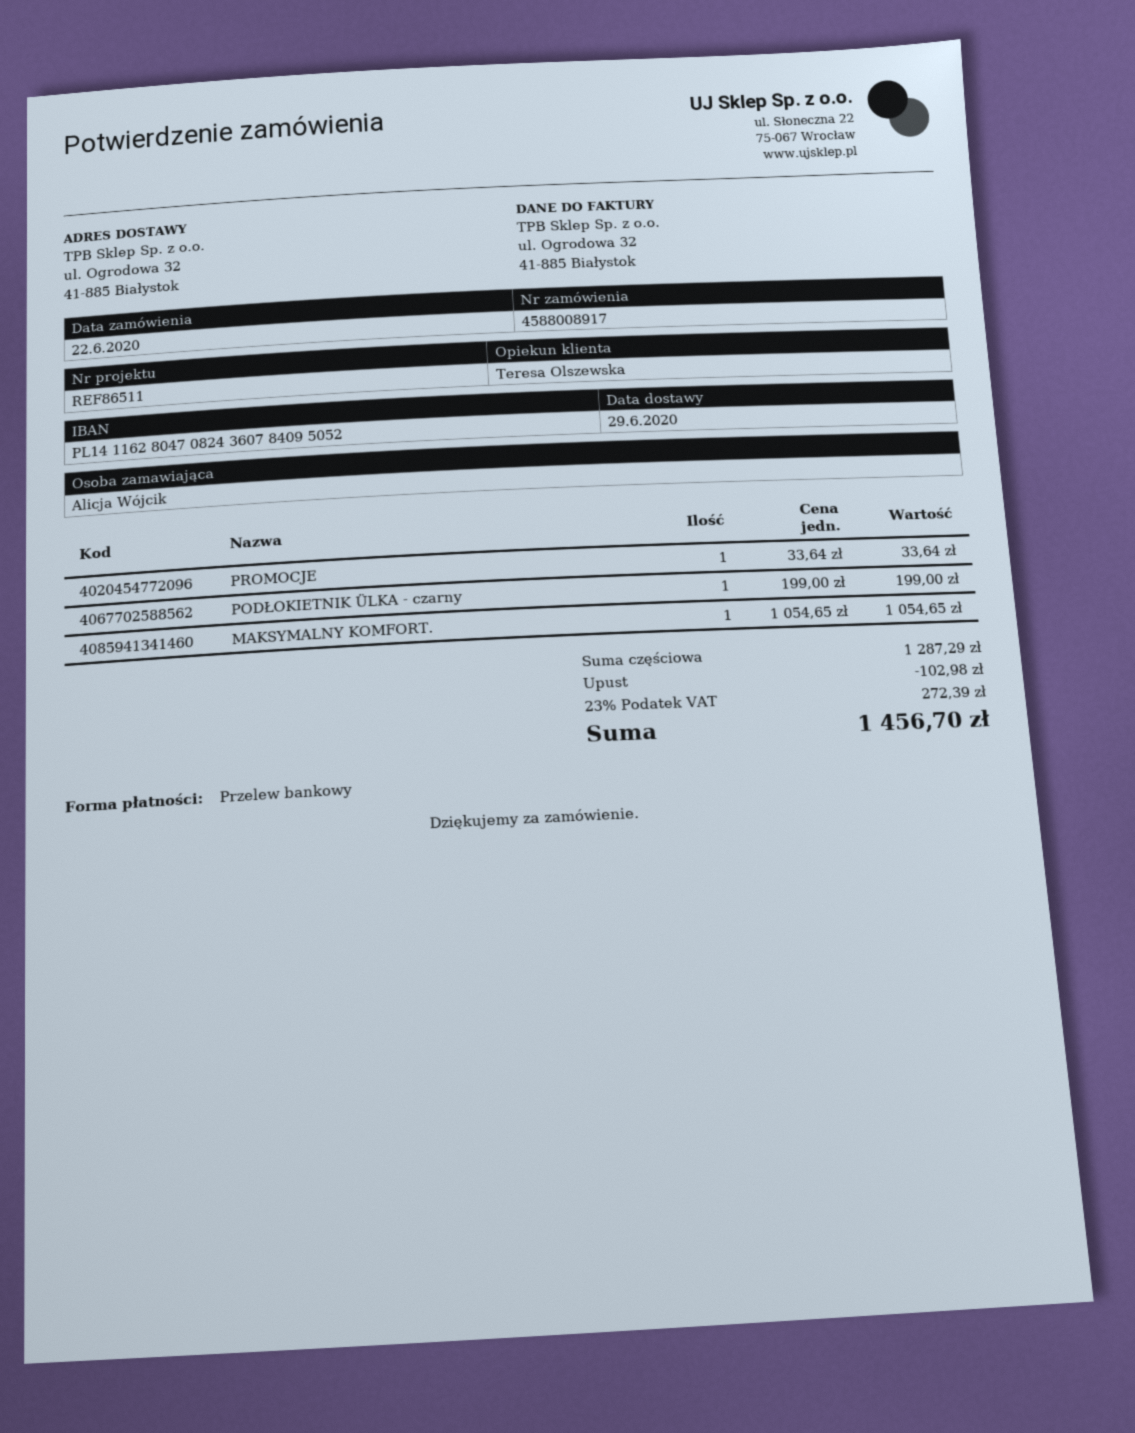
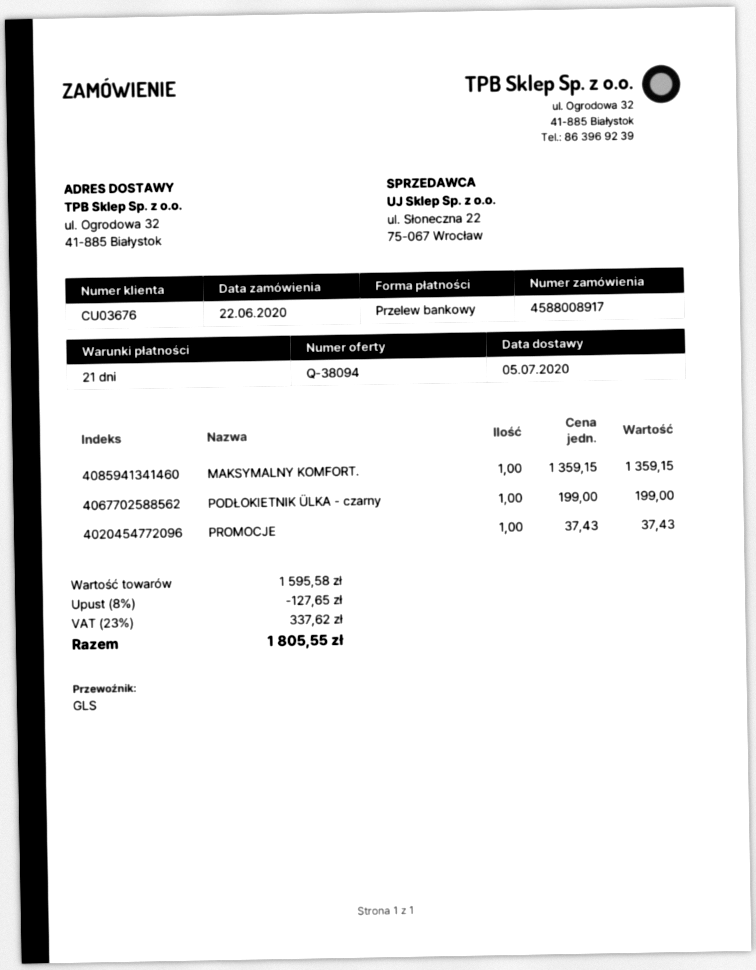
delivery date: 2020-06-29 -> 2020-07-05
PROMOCJE: 1 x 33.64 = 33.64 -> 1 x 37.43 = 37.43
MAKSYMALNY KOMFORT.: 1 x 1054.65 = 1054.65 -> 1 x 1359.15 = 1359.15
subtotal: 1287.29 -> 1595.58
discount: 102.98 -> 127.65
tax: 23% = 272.39 -> 23% = 337.62
total: 1456.70 -> 1805.55

